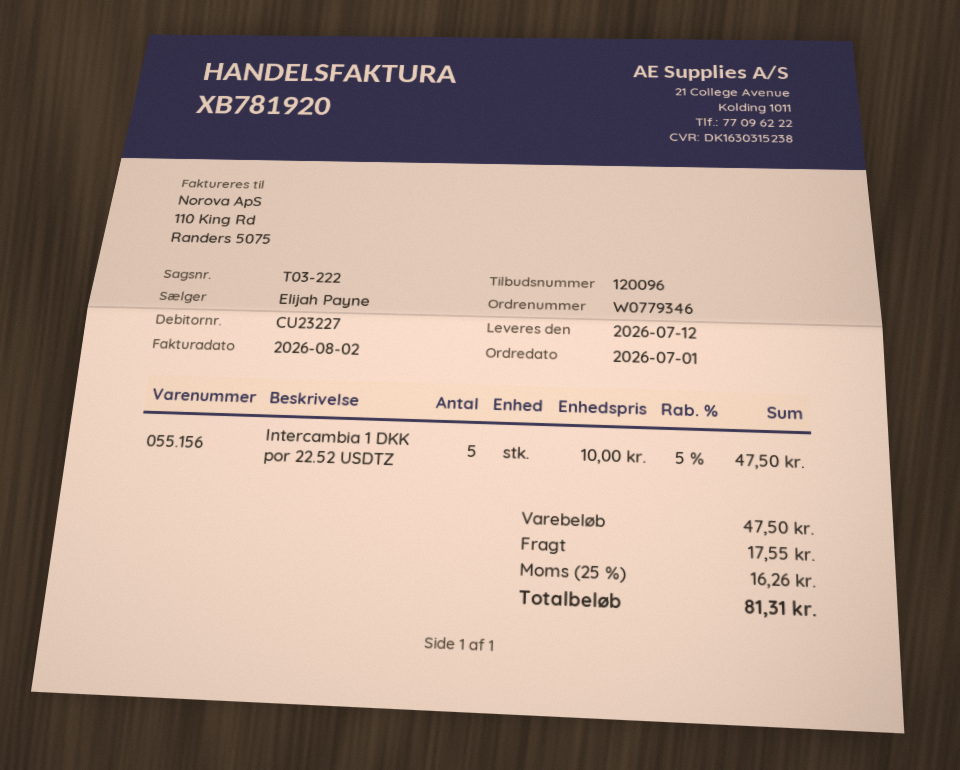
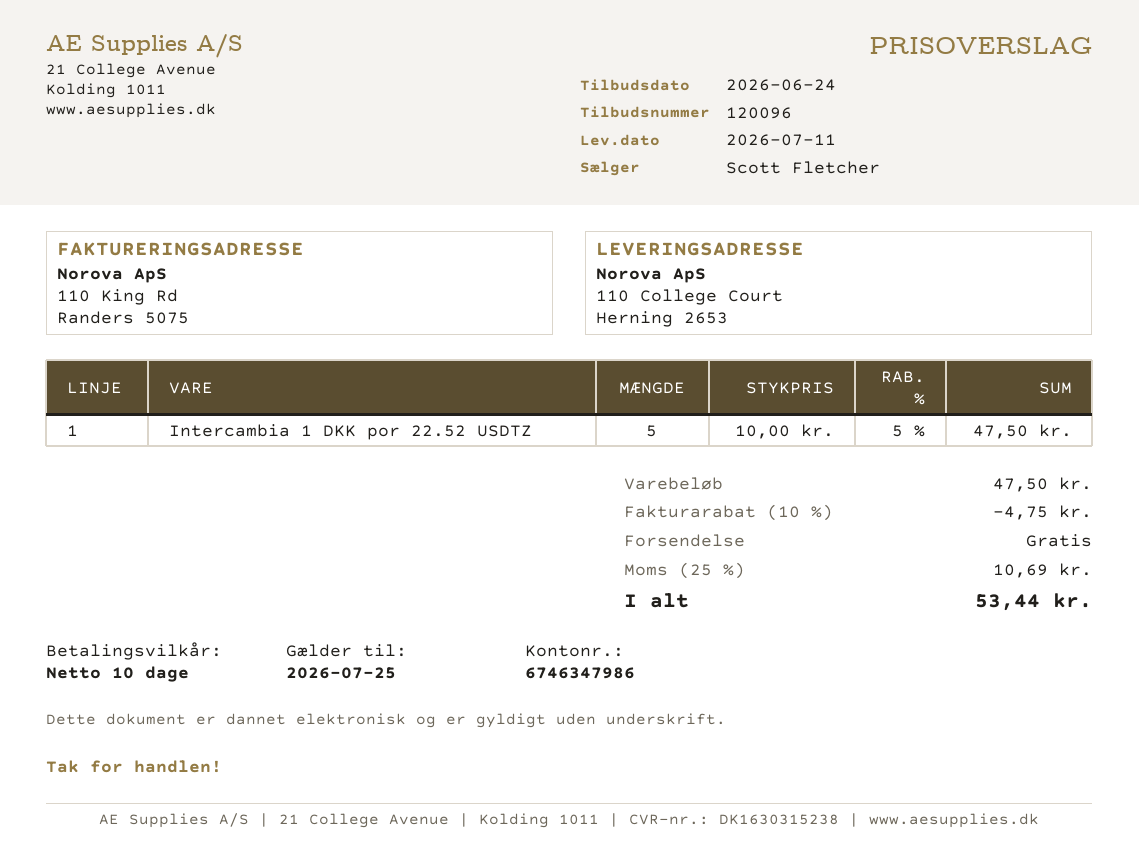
delivery date: 2026-07-12 -> 2026-07-11
sales rep: Elijah Payne -> Scott Fletcher
discount: none -> 10% = 4.75
shipping: 17.55 -> 0.00
tax: 25% = 16.26 -> 25% = 10.69
total: 81.31 -> 53.44

